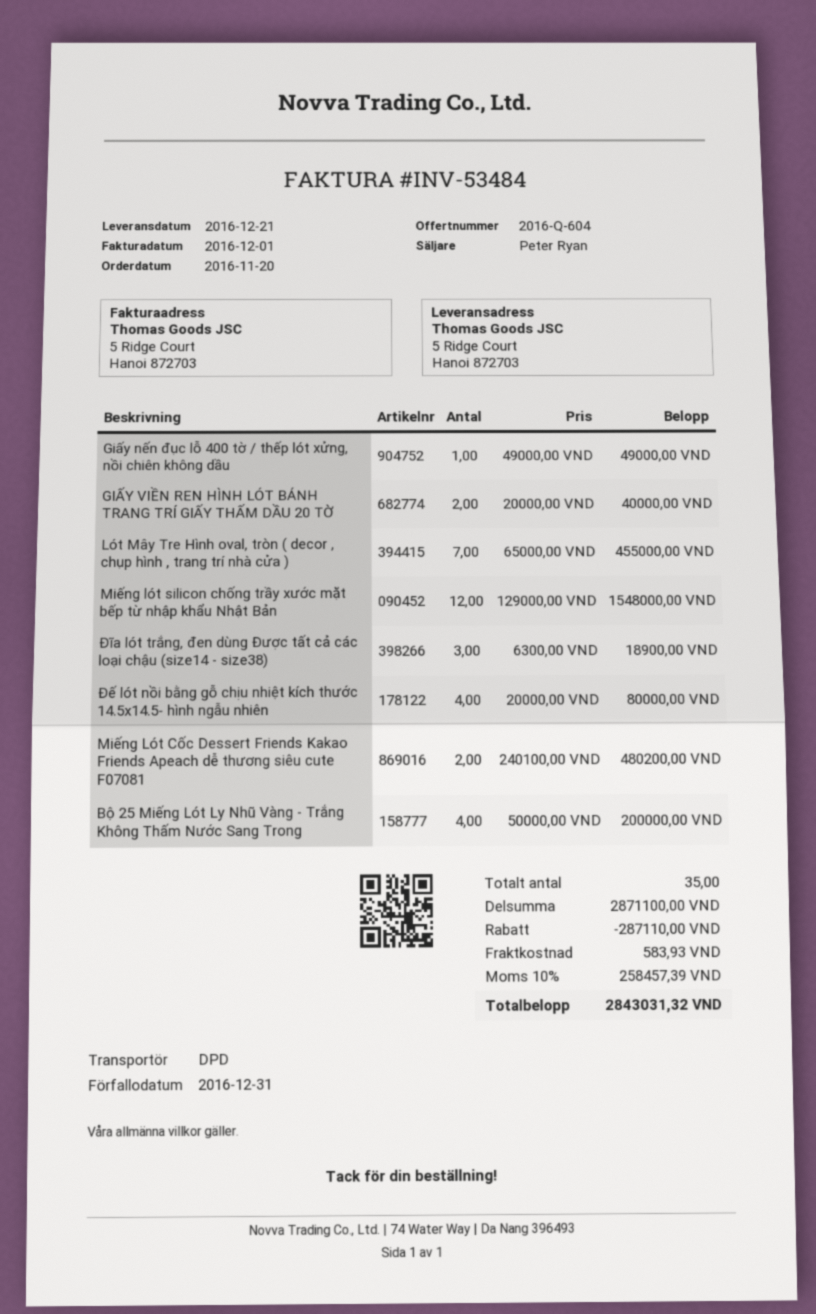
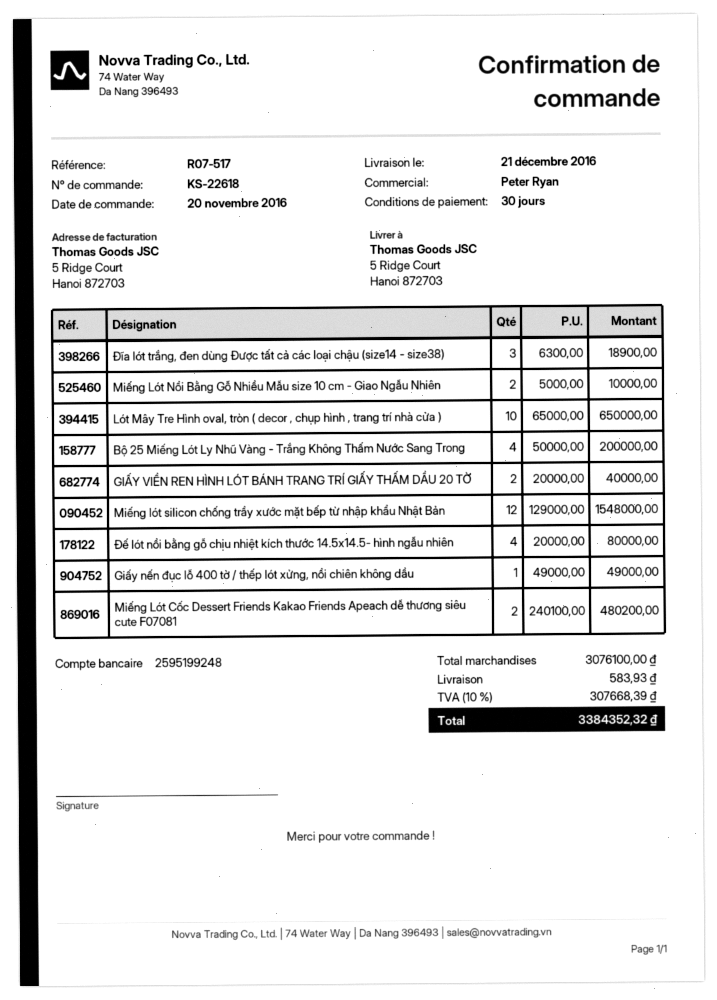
Lót Mây Tre Hình oval, tròn ( decor , chụp hình , trang trí nhà cửa ): 7 x 65000.00 = 455000.00 -> 10 x 65000.00 = 650000.00
Miếng Lót Nồi Bằng Gỗ Nhiều Mẫu size 10 cm - Giao Ngẫu Nhiên: none -> 2 x 5000.00 = 10000.00
subtotal: 2871100.00 -> 3076100.00
discount: 287110.00 -> none
tax: 10% = 258457.39 -> 10% = 307668.39
total: 2843031.32 -> 3384352.32

